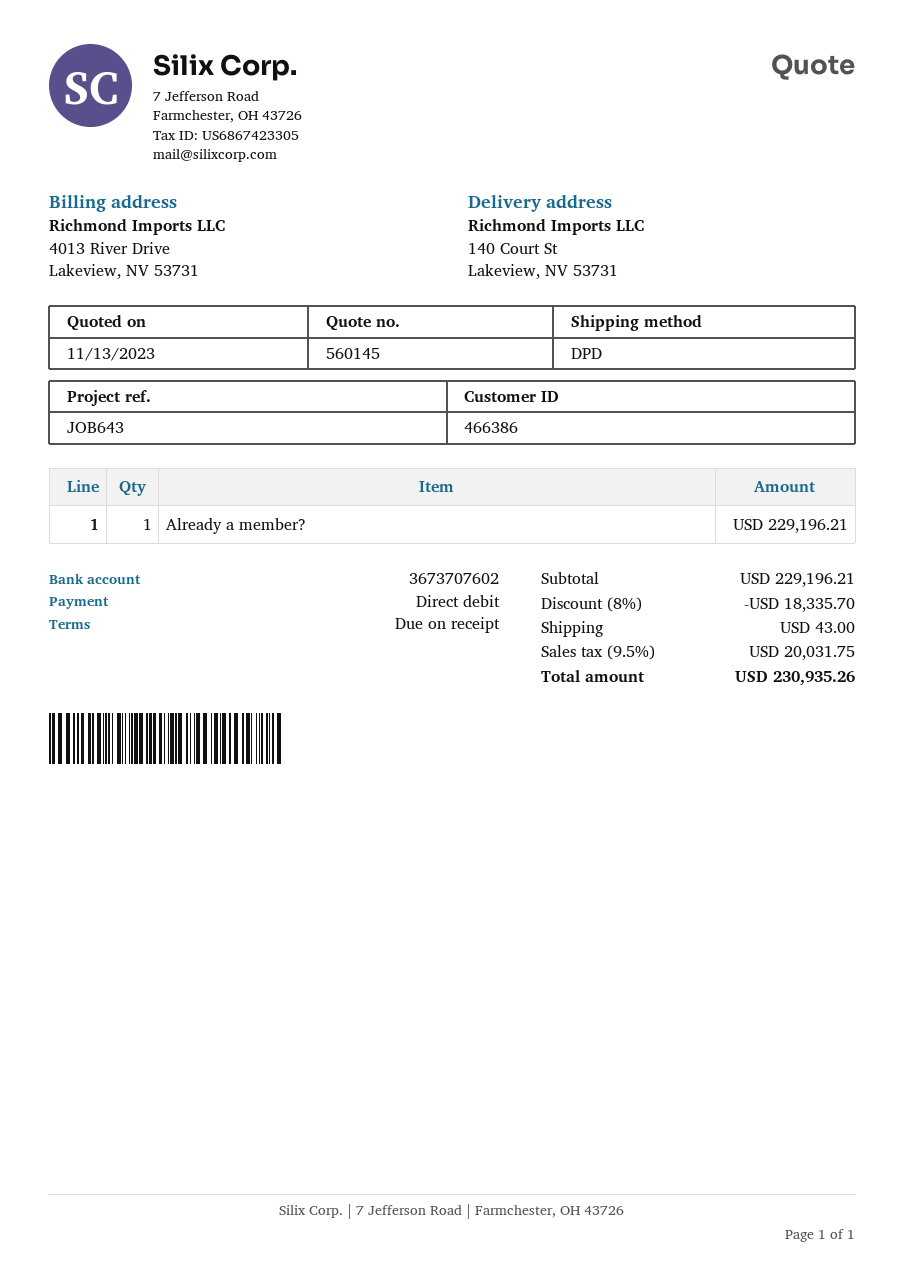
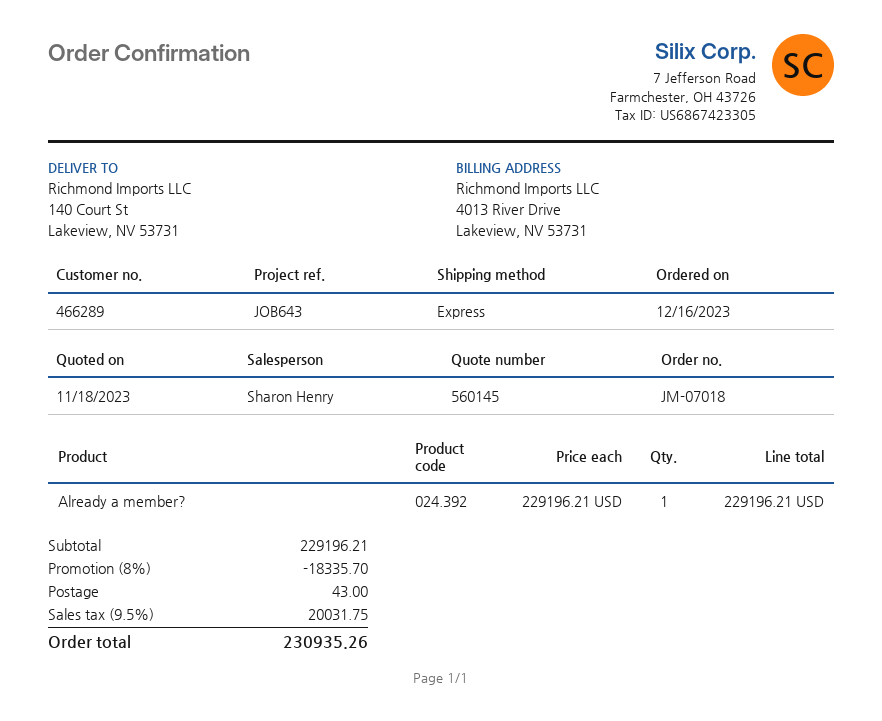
quote date: 2023-11-13 -> 2023-11-18
customer number: 466386 -> 466289
shipping method: DPD -> express

